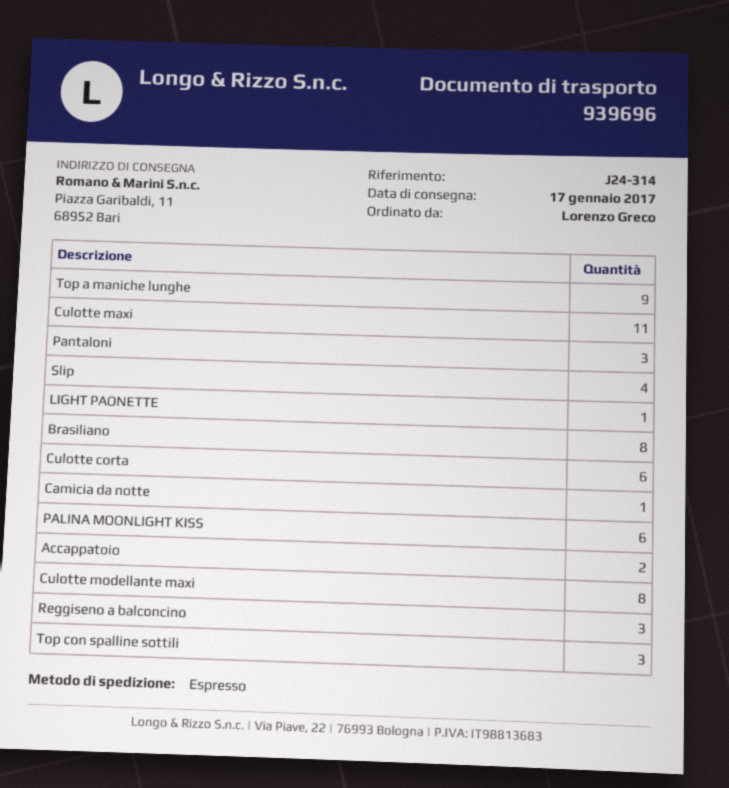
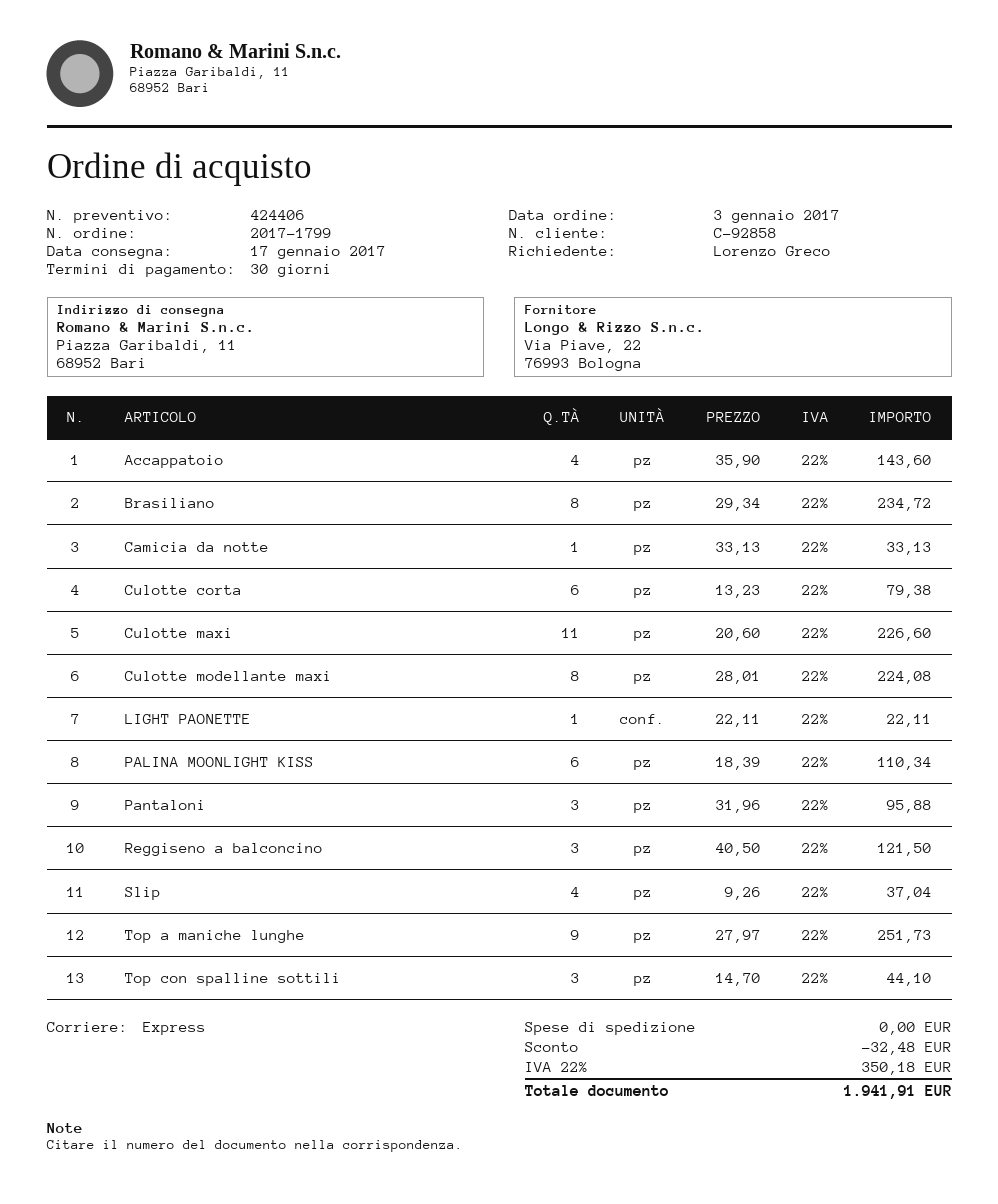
Accappatoio: 2 -> 4

